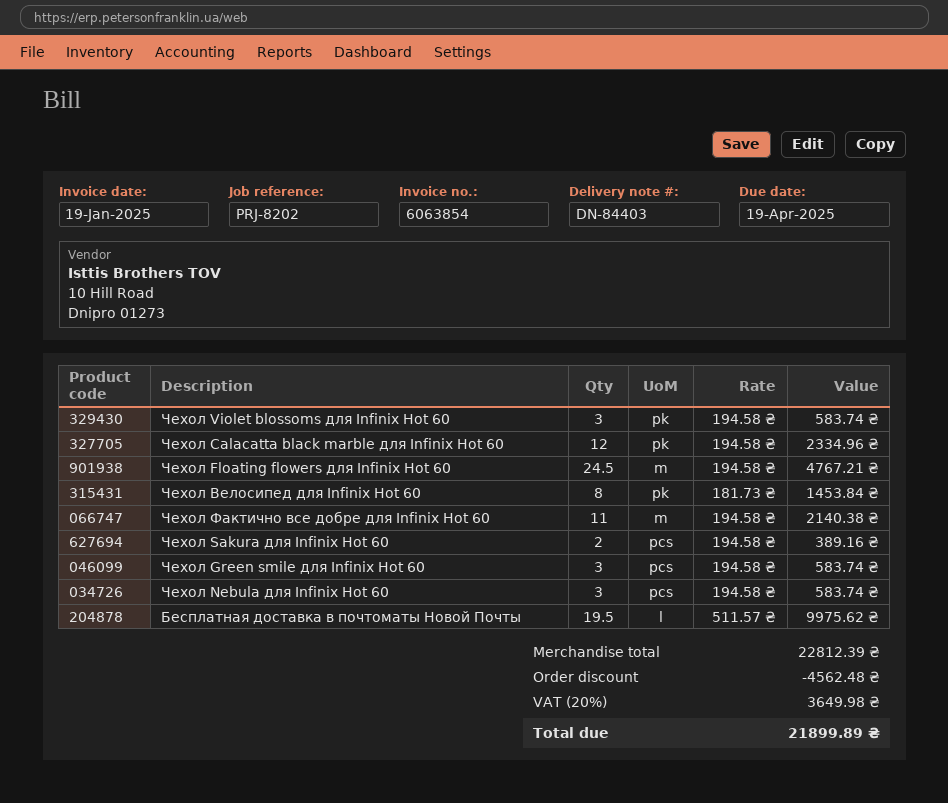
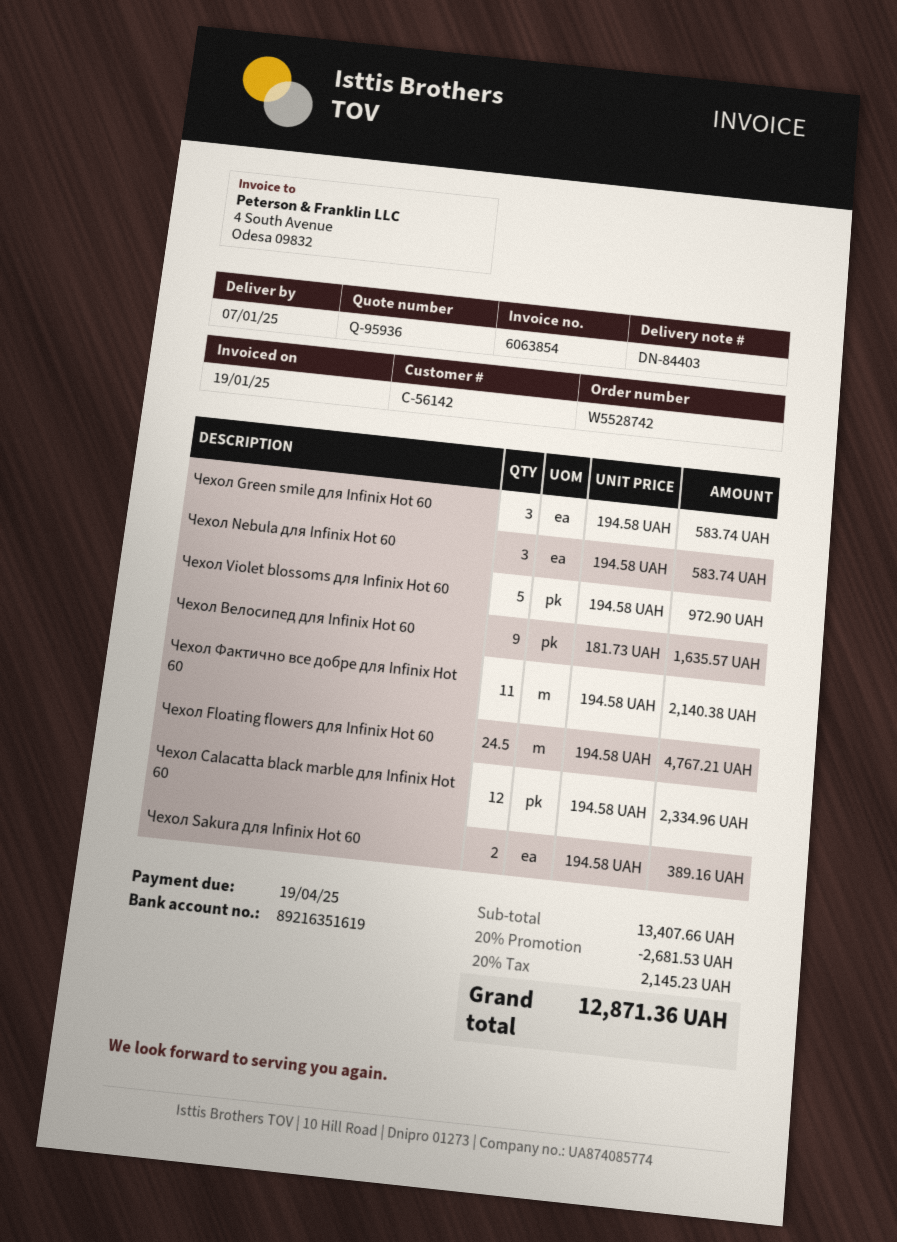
Чехол Violet blossoms для Infinix Hot 60: 3 x 194.58 = 583.74 -> 5 x 194.58 = 972.90
Чехол Велосипед для Infinix Hot 60: 8 x 181.73 = 1453.84 -> 9 x 181.73 = 1635.57
Бесплатная доставка в почтоматы Новой Почты: 19.5 x 511.57 = 9975.62 -> none
subtotal: 22812.39 -> 13407.66
discount: 4562.48 -> 2681.53
tax: 20% = 3649.98 -> 20% = 2145.23
total: 21899.89 -> 12871.36

